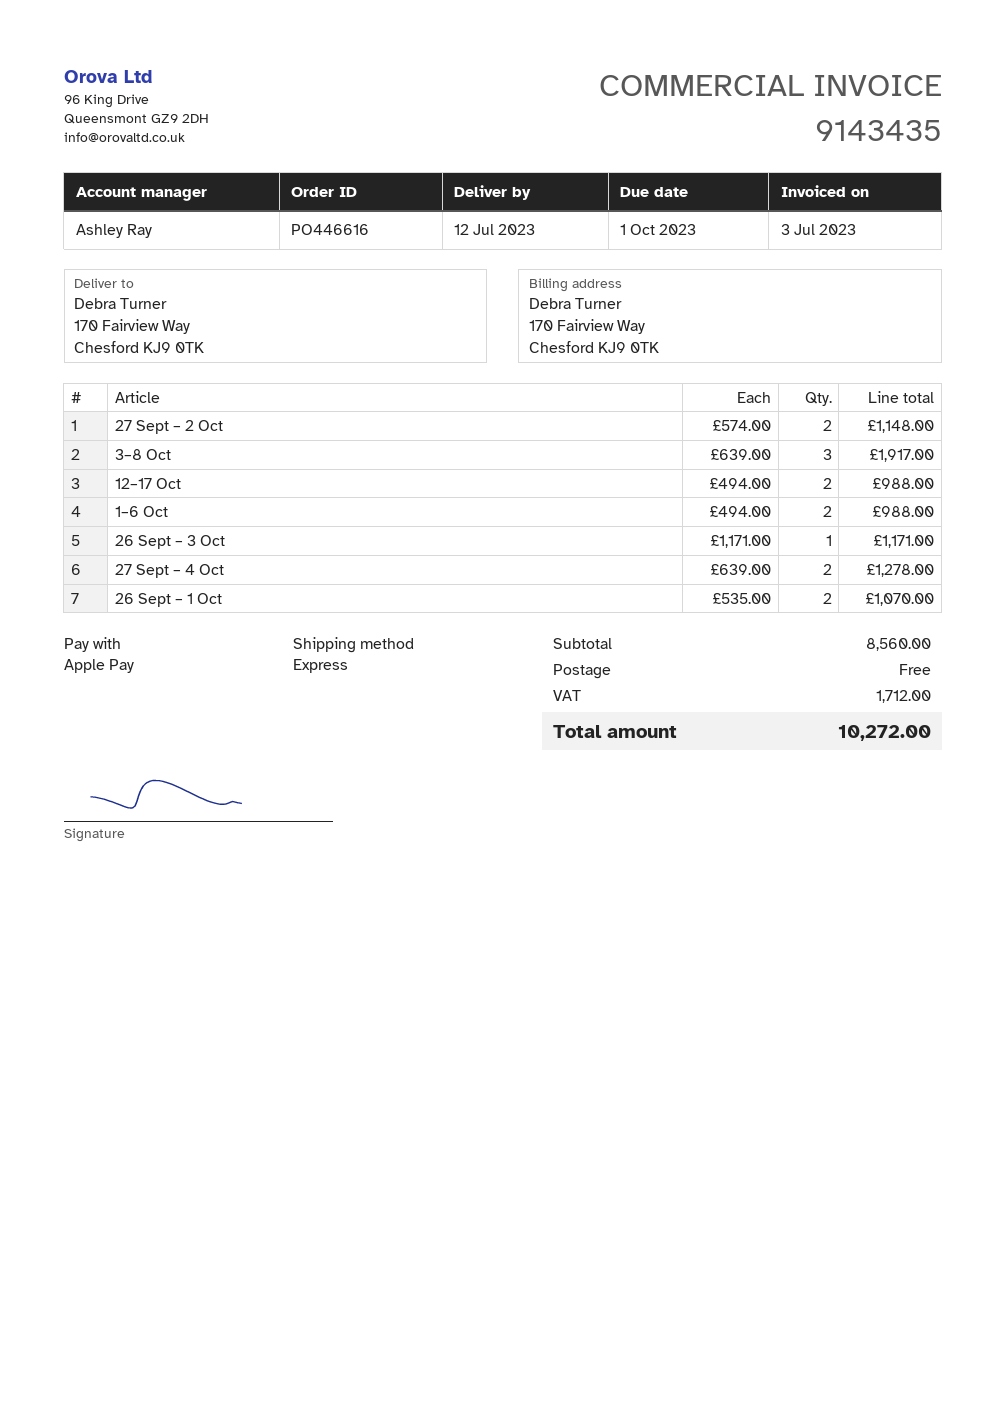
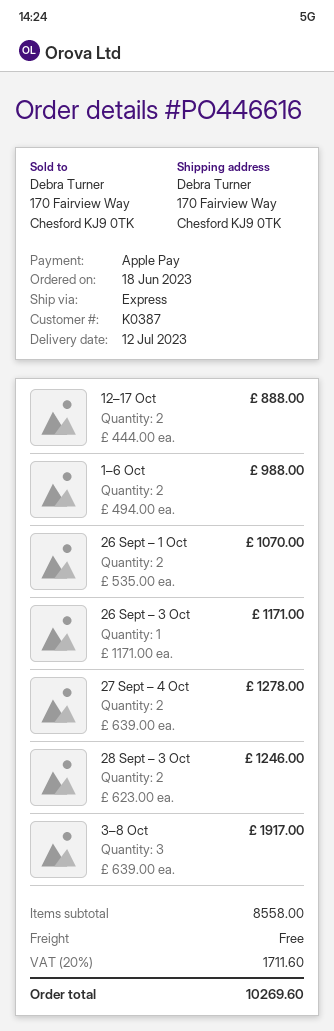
27 Sept – 2 Oct: 2 x 574.00 = 1148.00 -> none
12–17 Oct: 2 x 494.00 = 988.00 -> 2 x 444.00 = 888.00
28 Sept – 3 Oct: none -> 2 x 623.00 = 1246.00
subtotal: 8560.00 -> 8558.00
tax: 1712.00 -> 1711.60
total: 10272.00 -> 10269.60

